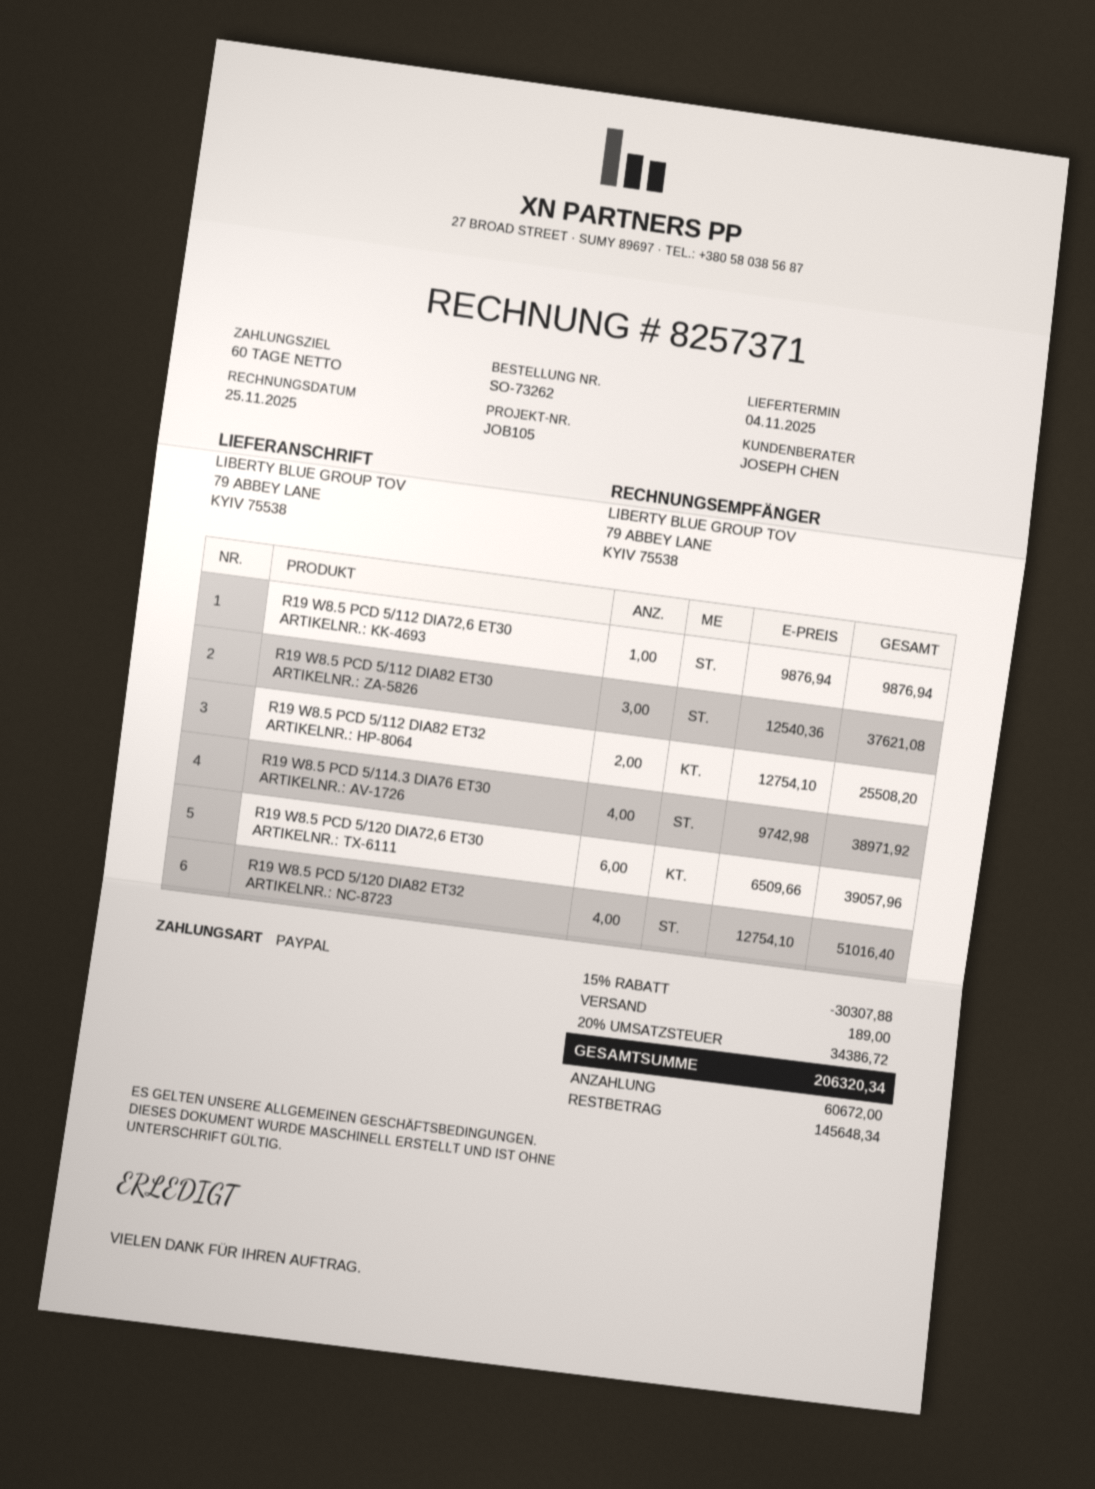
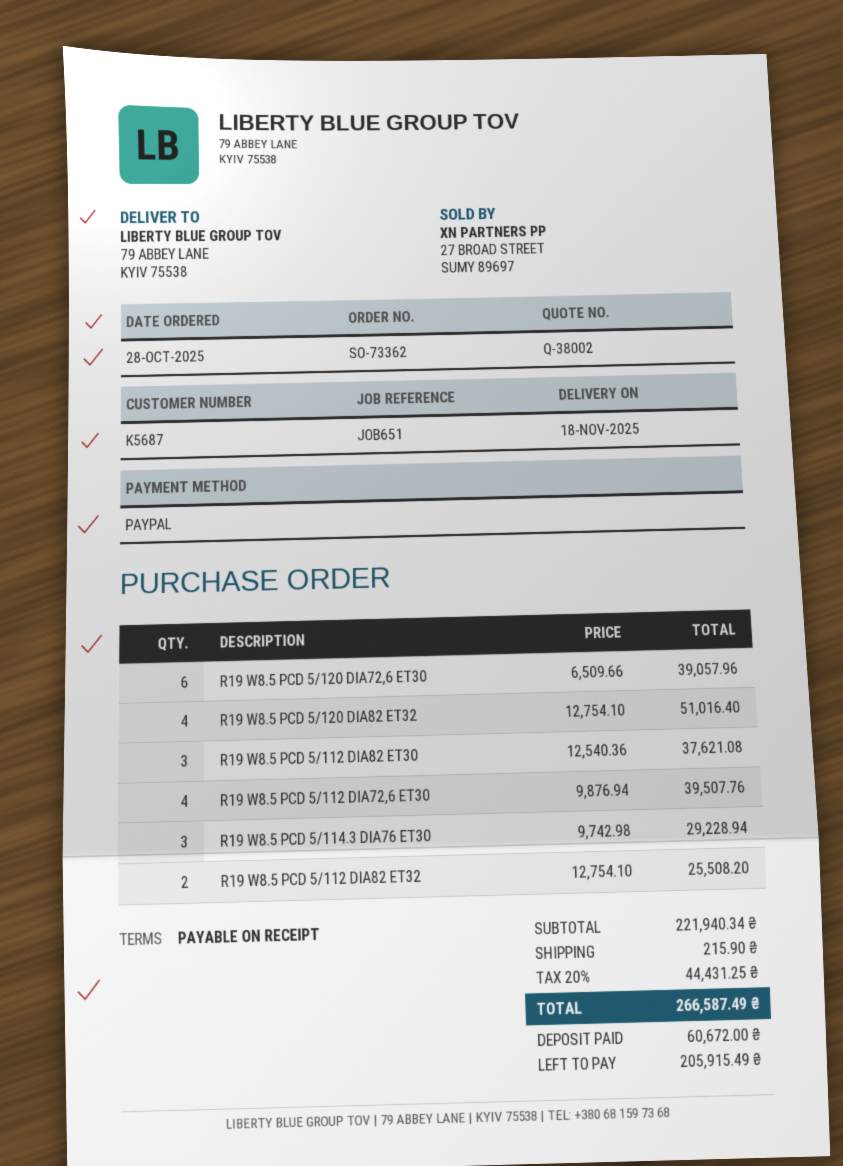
order number: SO-73262 -> SO-73362
delivery date: 2025-11-04 -> 2025-11-18
payment terms: 60 days -> on receipt
reference: JOB105 -> JOB651
R19 W8.5 PCD 5/112 DIA72,6 ET30: 1 x 9876.94 = 9876.94 -> 4 x 9876.94 = 39507.76
R19 W8.5 PCD 5/114.3 DIA76 ET30: 4 x 9742.98 = 38971.92 -> 3 x 9742.98 = 29228.94
discount: 15% = 30307.88 -> none
shipping: 189.00 -> 215.90
tax: 20% = 34386.72 -> 20% = 44431.25
total: 206320.34 -> 266587.49
balance: 145648.34 -> 205915.49

